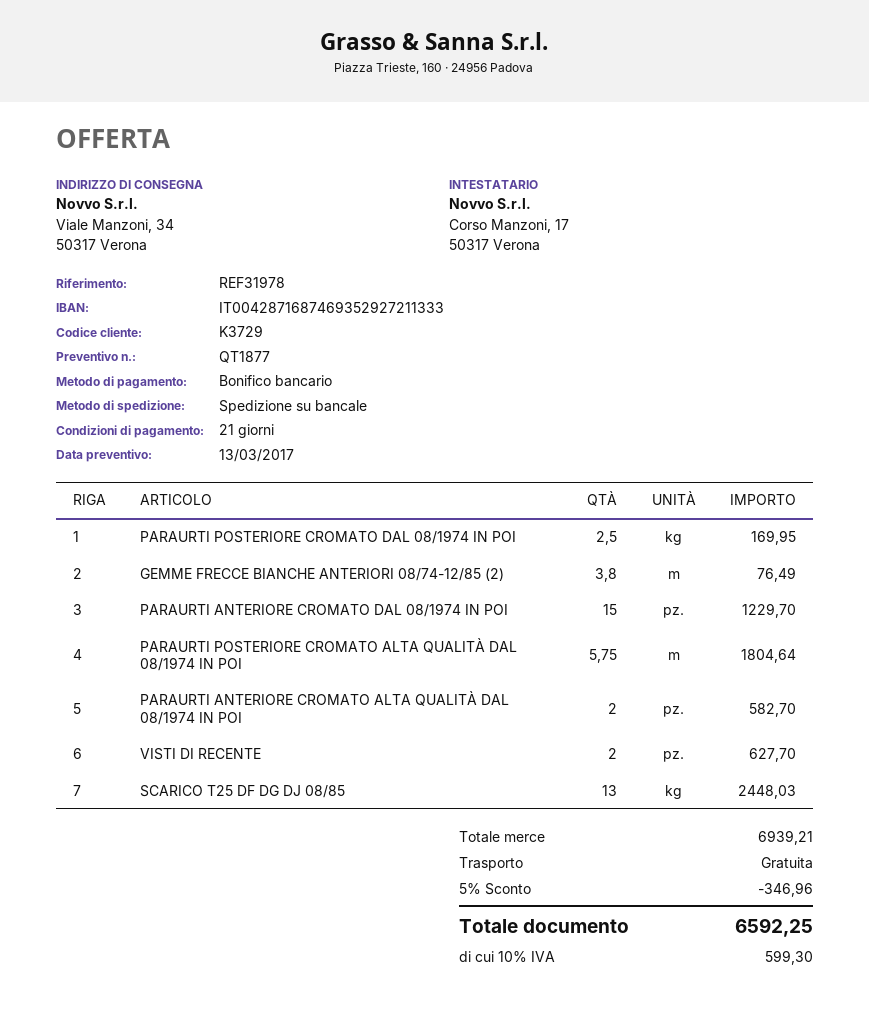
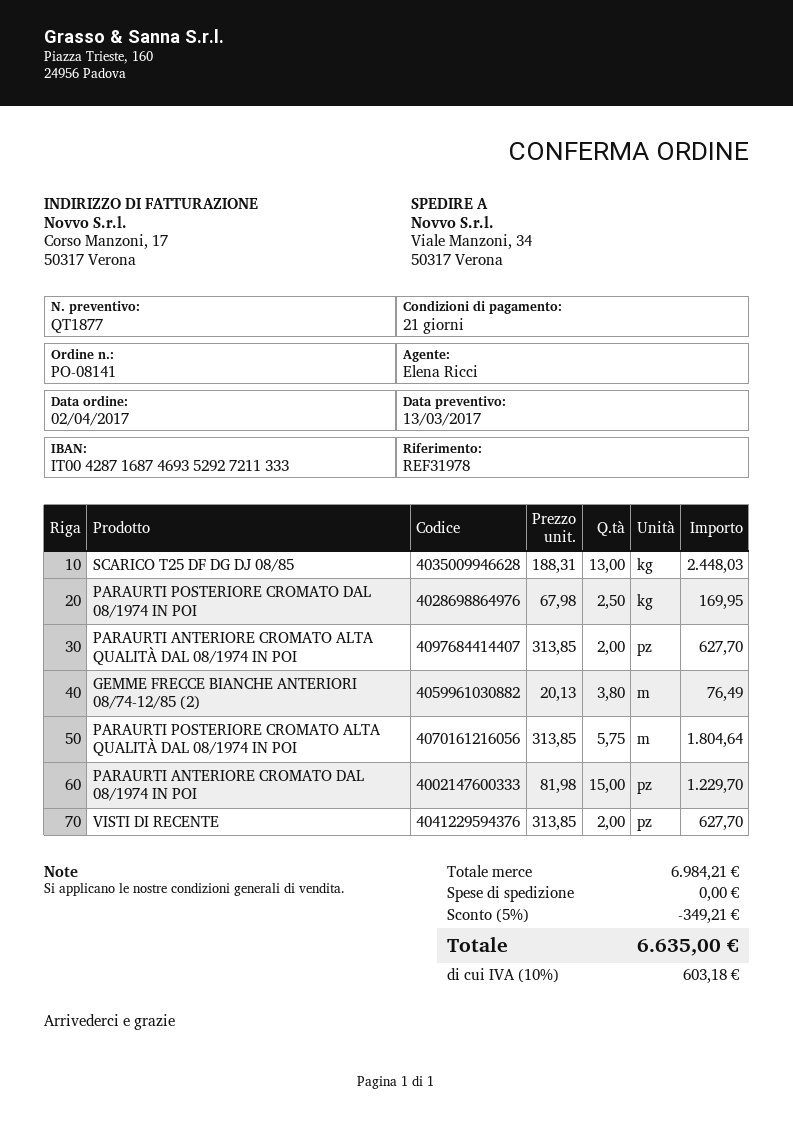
PARAURTI ANTERIORE CROMATO ALTA QUALITÀ DAL 08/1974 IN POI: 2 for 582.70 -> 2 for 627.70
subtotal: 6939.21 -> 6984.21
discount: 5% = 346.96 -> 5% = 349.21
tax: 10% = 599.30 -> 10% = 603.18
total: 6592.25 -> 6635.00

